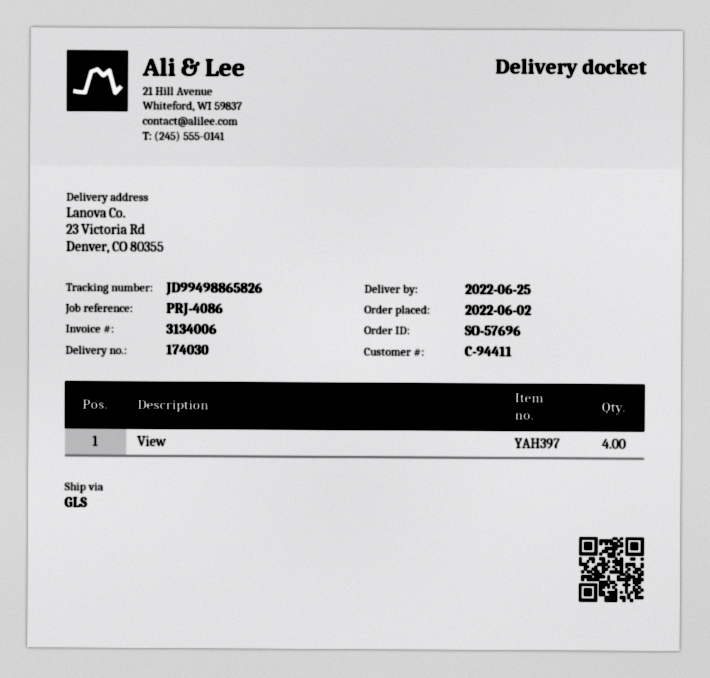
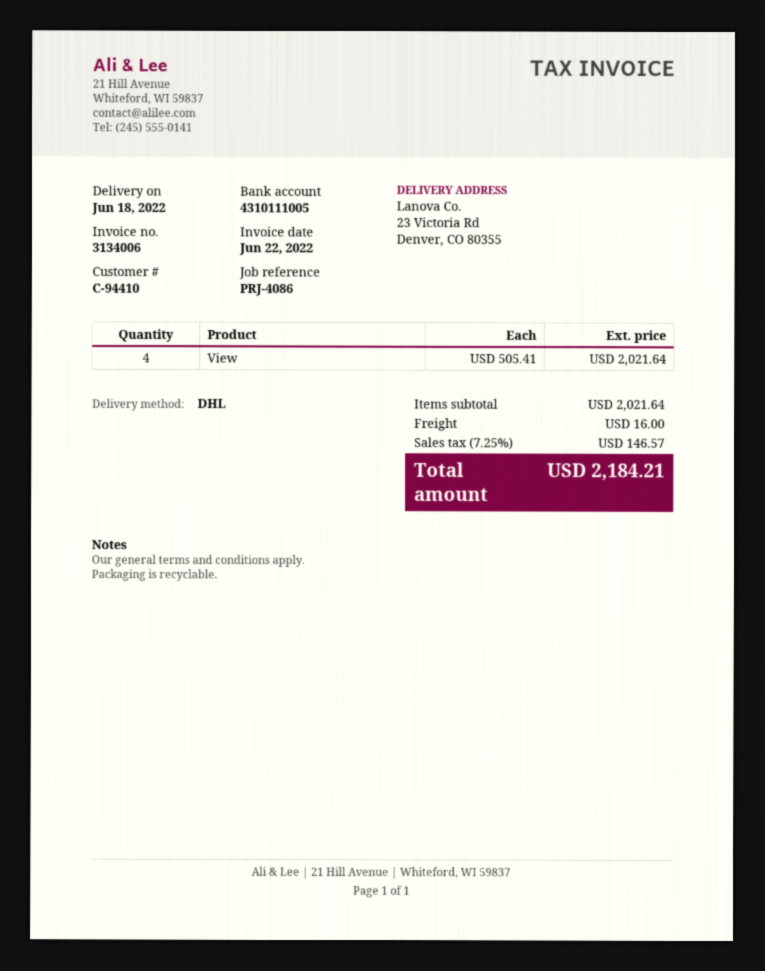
delivery date: 2022-06-25 -> 2022-06-18
customer number: C-94411 -> C-94410
shipping method: GLS -> DHL

